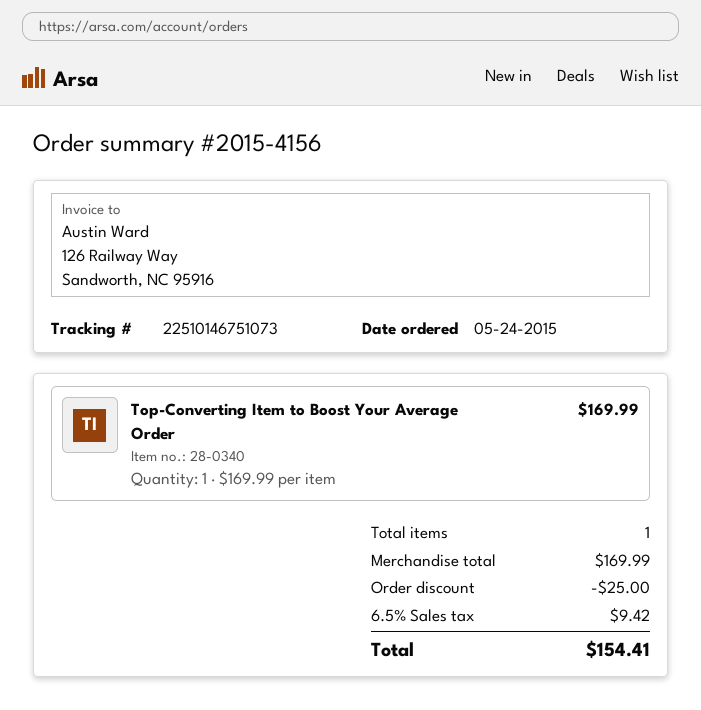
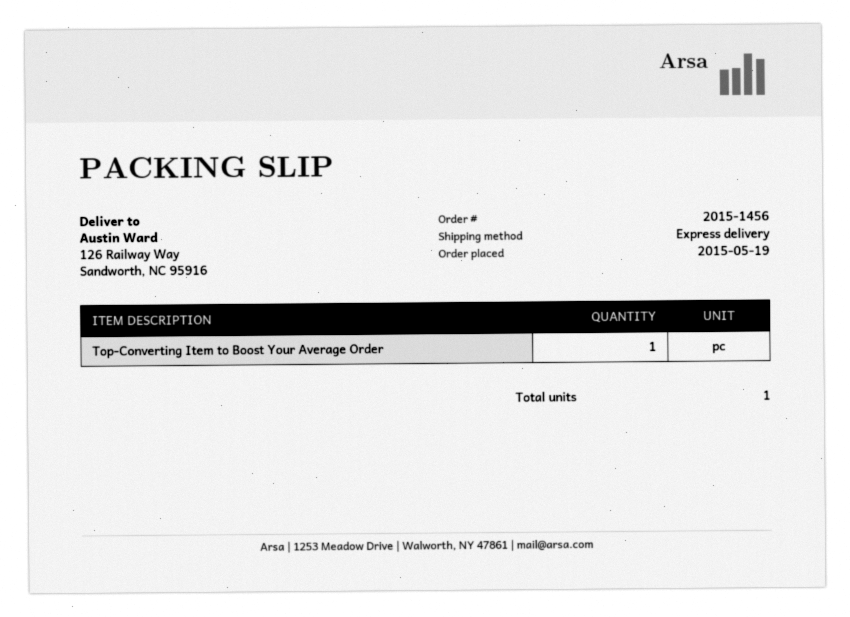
order number: 2015-4156 -> 2015-1456
order date: 2015-05-24 -> 2015-05-19

